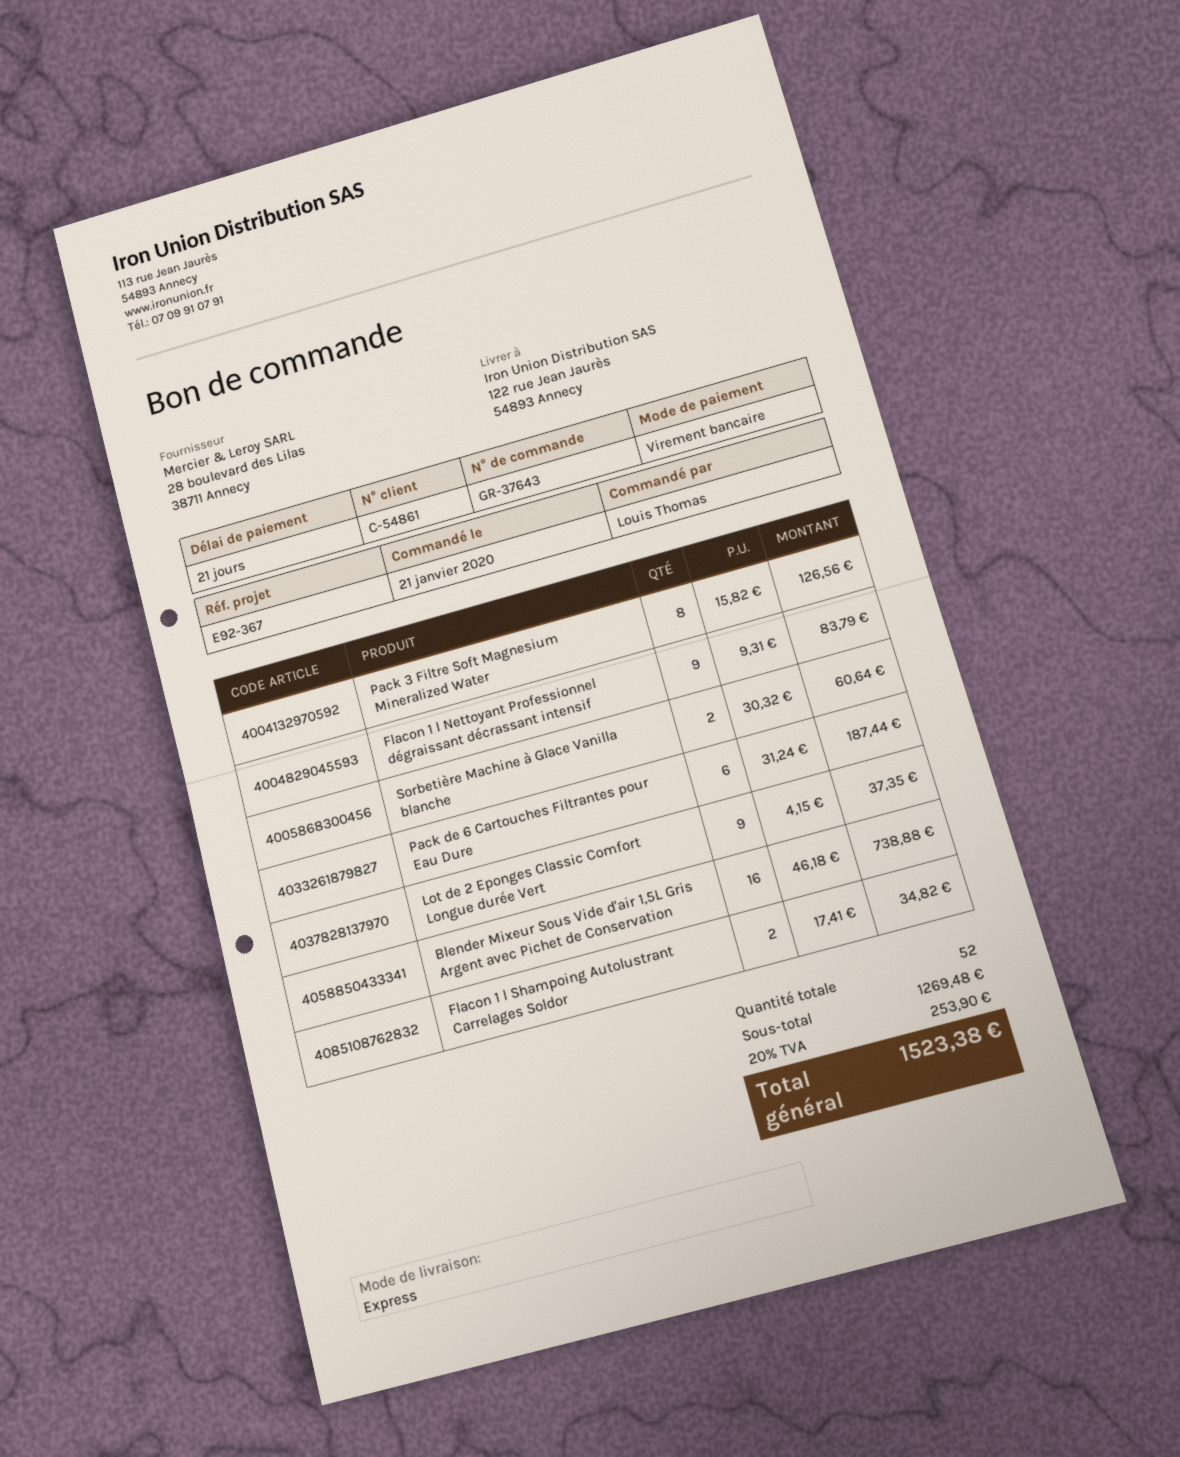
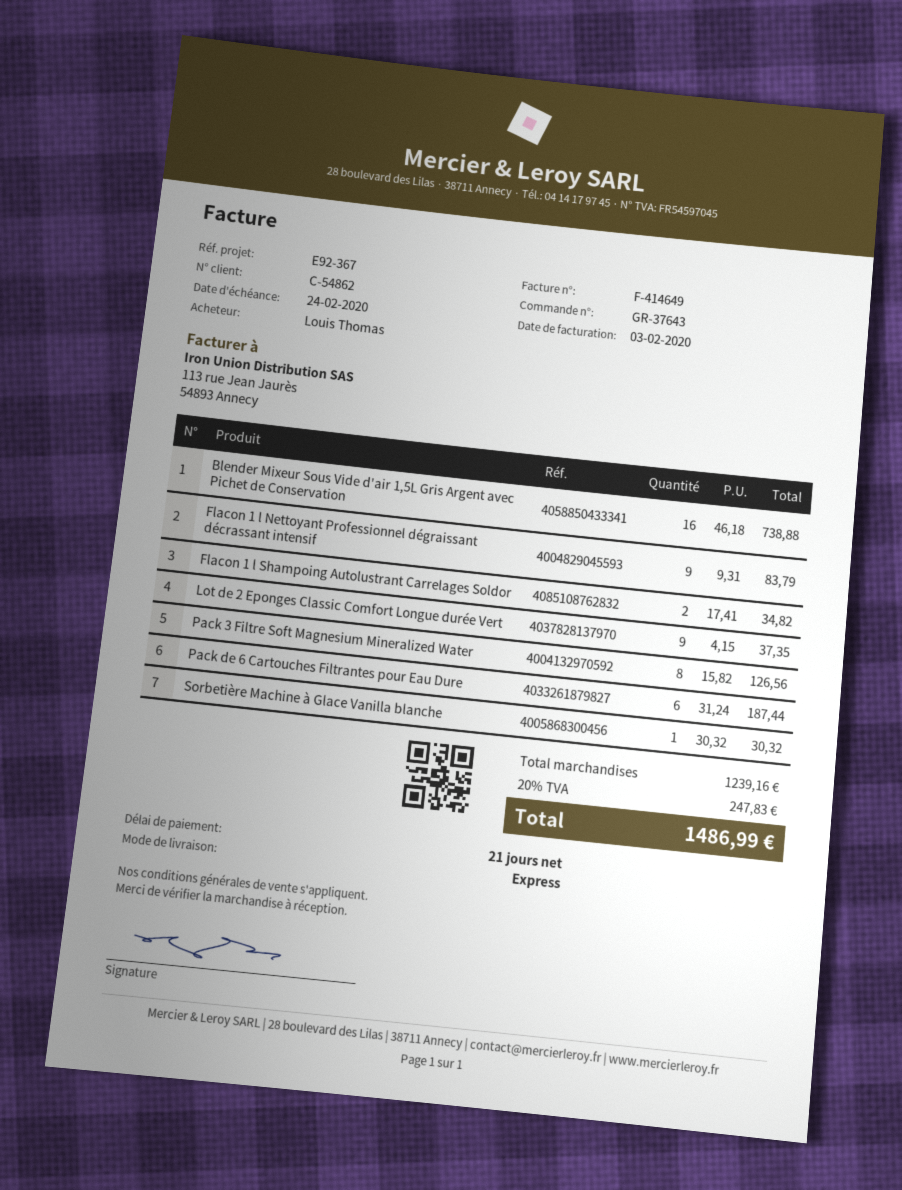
customer number: C-54861 -> C-54862
Sorbetière Machine à Glace Vanilla blanche: 2 x 30.32 = 60.64 -> 1 x 30.32 = 30.32
subtotal: 1269.48 -> 1239.16
tax: 20% = 253.90 -> 20% = 247.83
total: 1523.38 -> 1486.99

